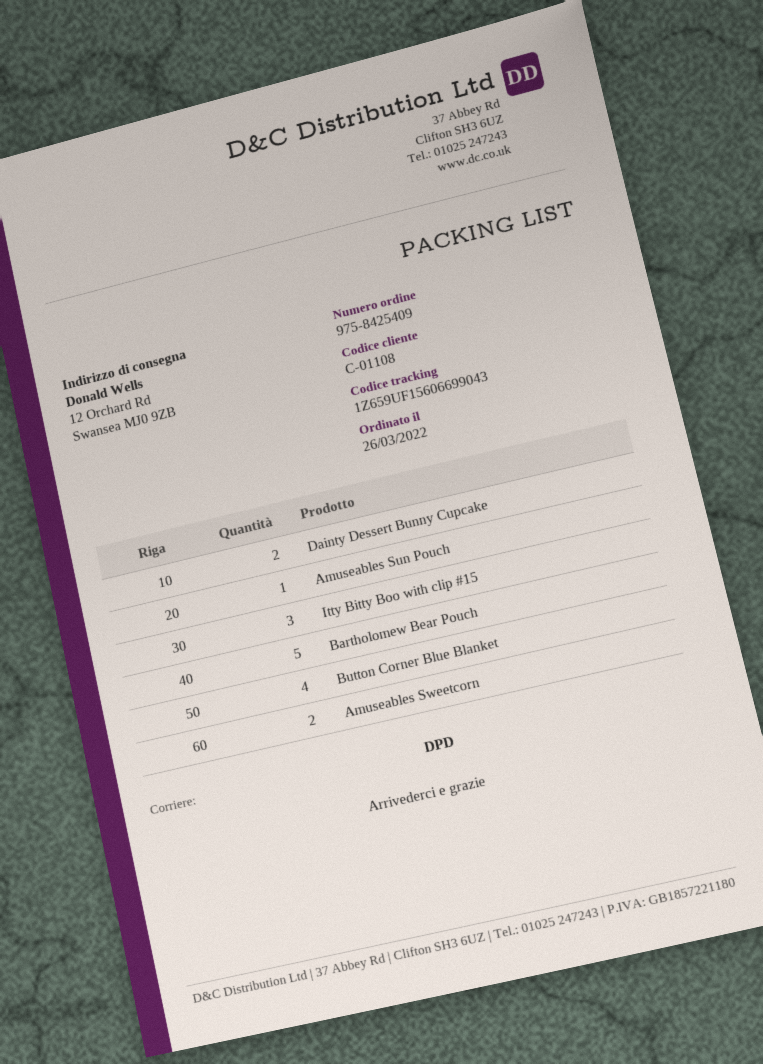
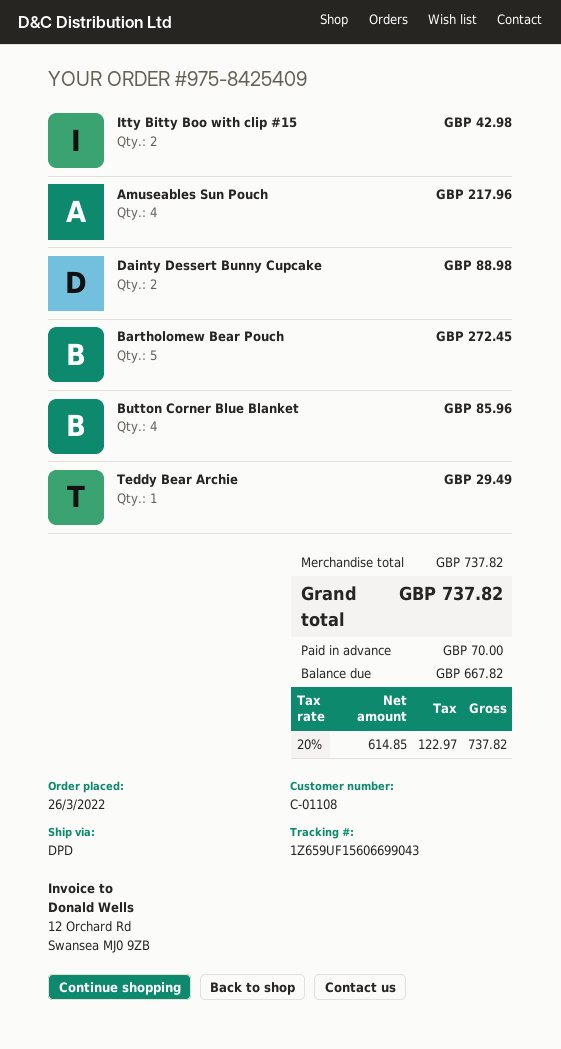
Amuseables Sun Pouch: 1 -> 4
Itty Bitty Boo with clip #15: 3 -> 2
Amuseables Sweetcorn: 2 -> none
Teddy Bear Archie: none -> 1

